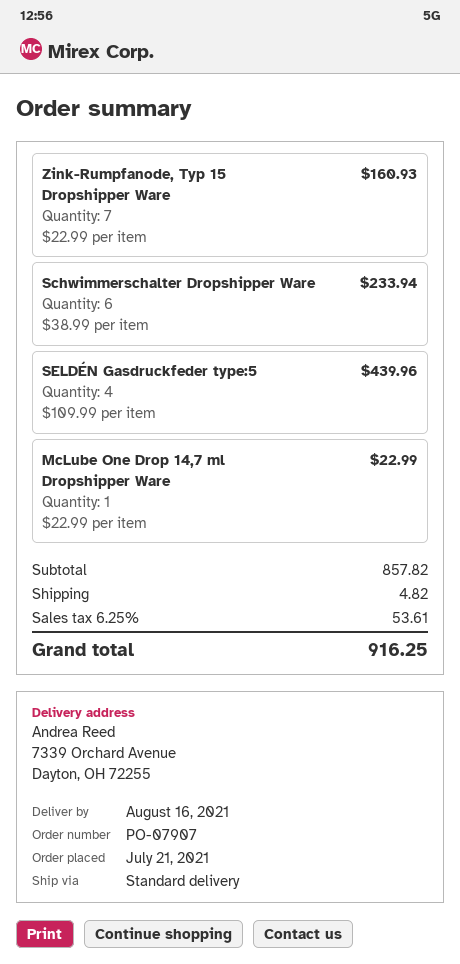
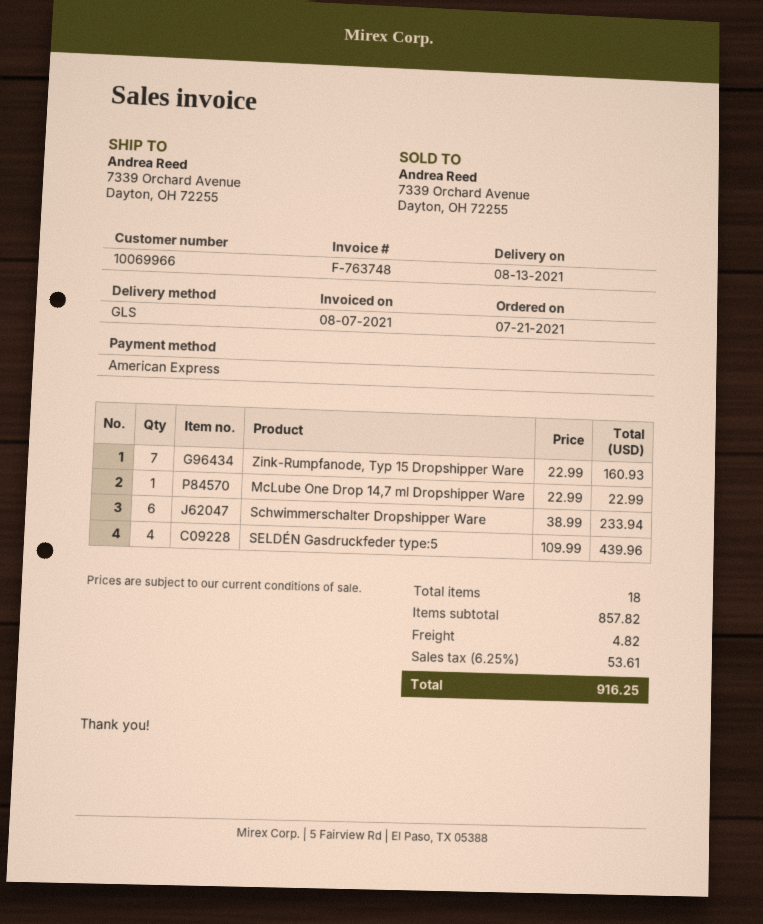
delivery date: 2021-08-16 -> 2021-08-13
shipping method: standard -> GLS

